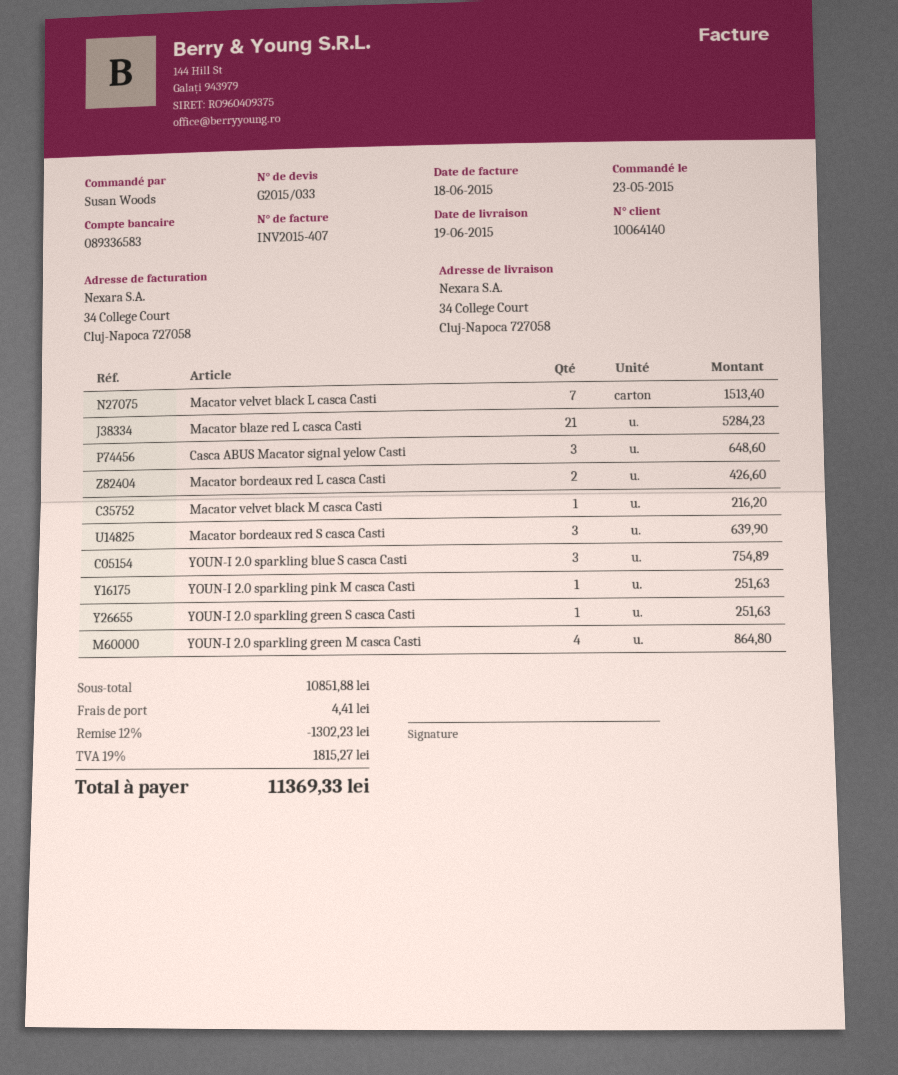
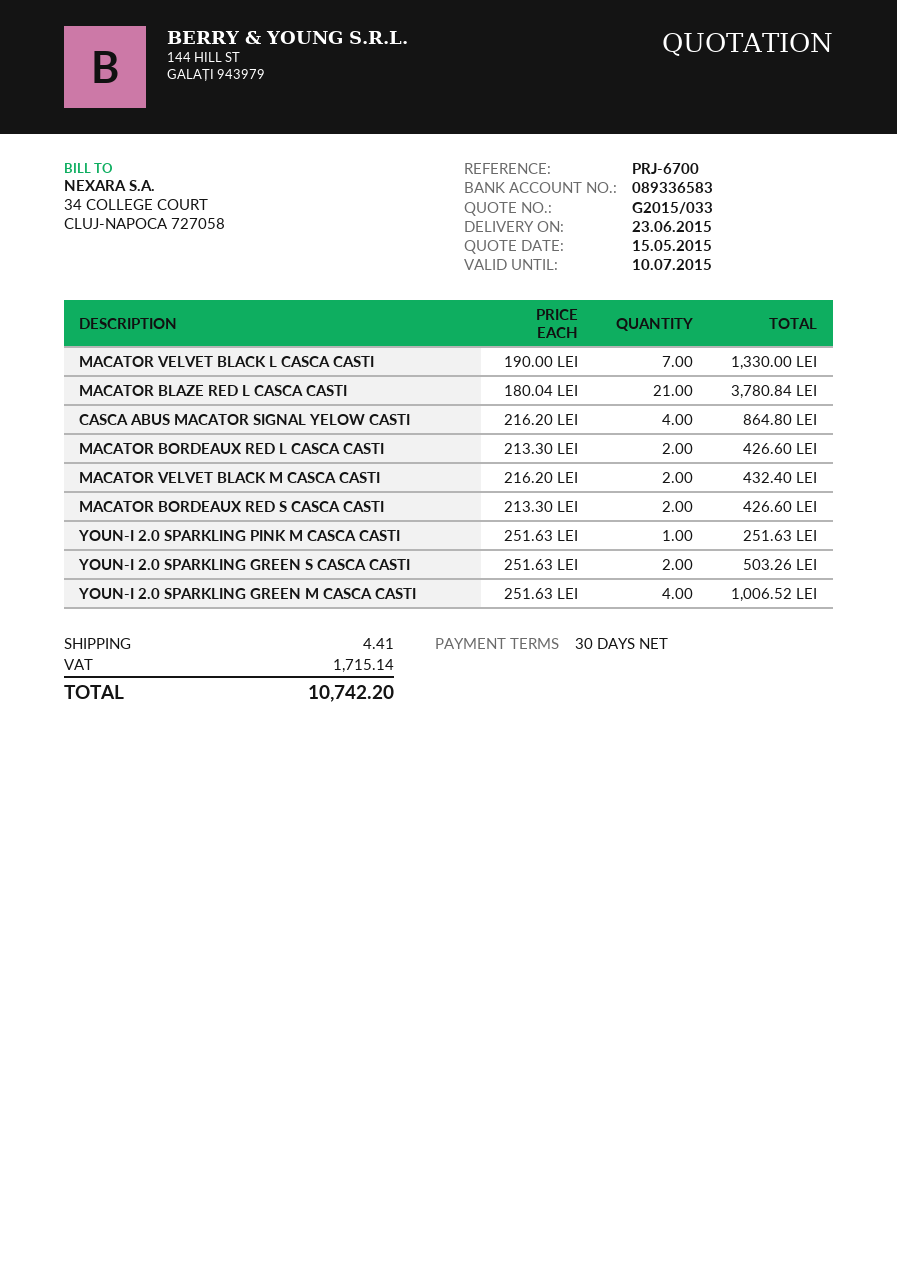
delivery date: 2015-06-19 -> 2015-06-23
Macator velvet black L casca Casti: 7 for 1513.40 -> 7 for 1330.00
Macator blaze red L casca Casti: 21 for 5284.23 -> 21 for 3780.84
Casca ABUS Macator signal yelow Casti: 3 for 648.60 -> 4 for 864.80
Macator velvet black M casca Casti: 1 for 216.20 -> 2 for 432.40
Macator bordeaux red S casca Casti: 3 for 639.90 -> 2 for 426.60
YOUN-I 2.0 sparkling blue S casca Casti: 3 for 754.89 -> none
YOUN-I 2.0 sparkling green S casca Casti: 1 for 251.63 -> 2 for 503.26
YOUN-I 2.0 sparkling green M casca Casti: 4 for 864.80 -> 4 for 1006.52
discount: 12% = 1302.23 -> none
tax: 1815.27 -> 1715.14
total: 11369.33 -> 10742.20

